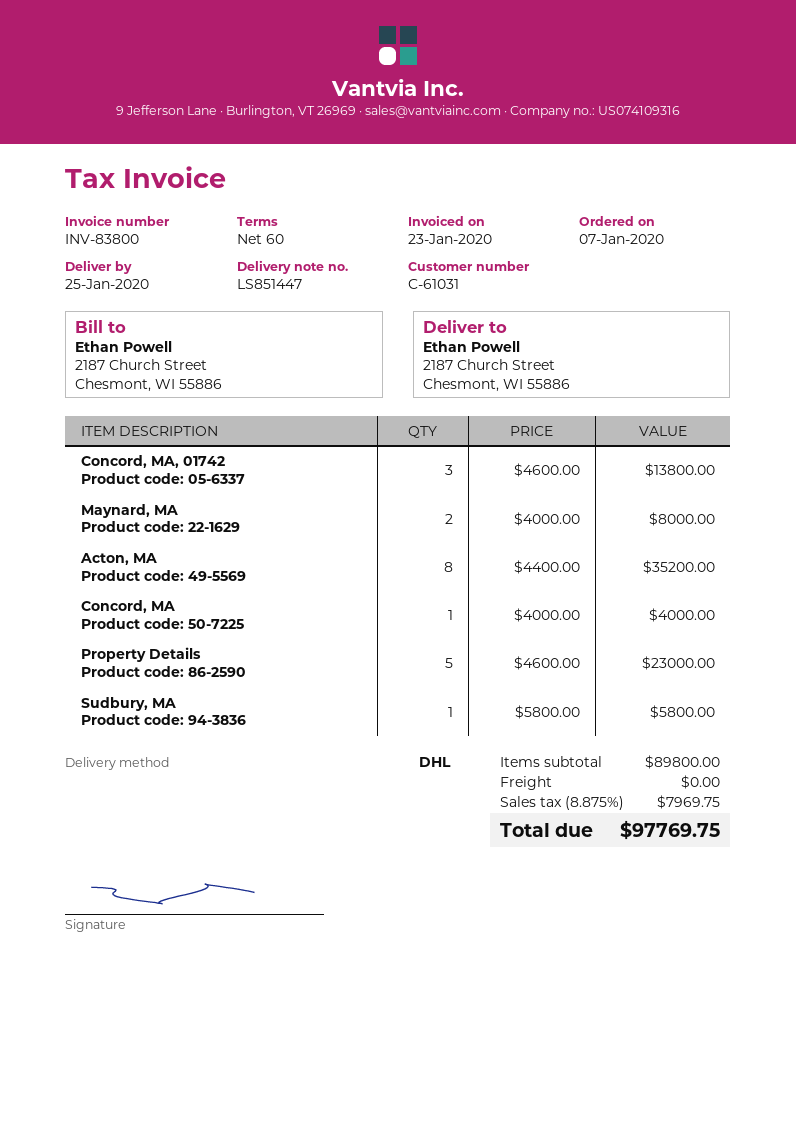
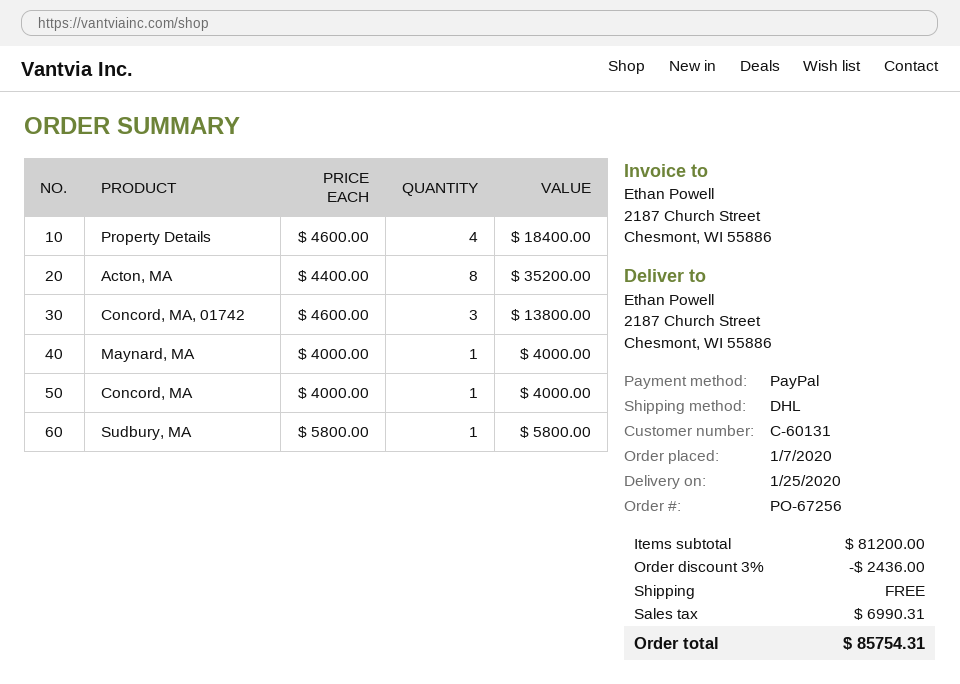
customer number: C-61031 -> C-60131
Maynard, MA: 2 x 4000.00 = 8000.00 -> 1 x 4000.00 = 4000.00
Property Details: 5 x 4600.00 = 23000.00 -> 4 x 4600.00 = 18400.00
subtotal: 89800.00 -> 81200.00
discount: none -> 3% = 2436.00
tax: 7969.75 -> 6990.31
total: 97769.75 -> 85754.31

